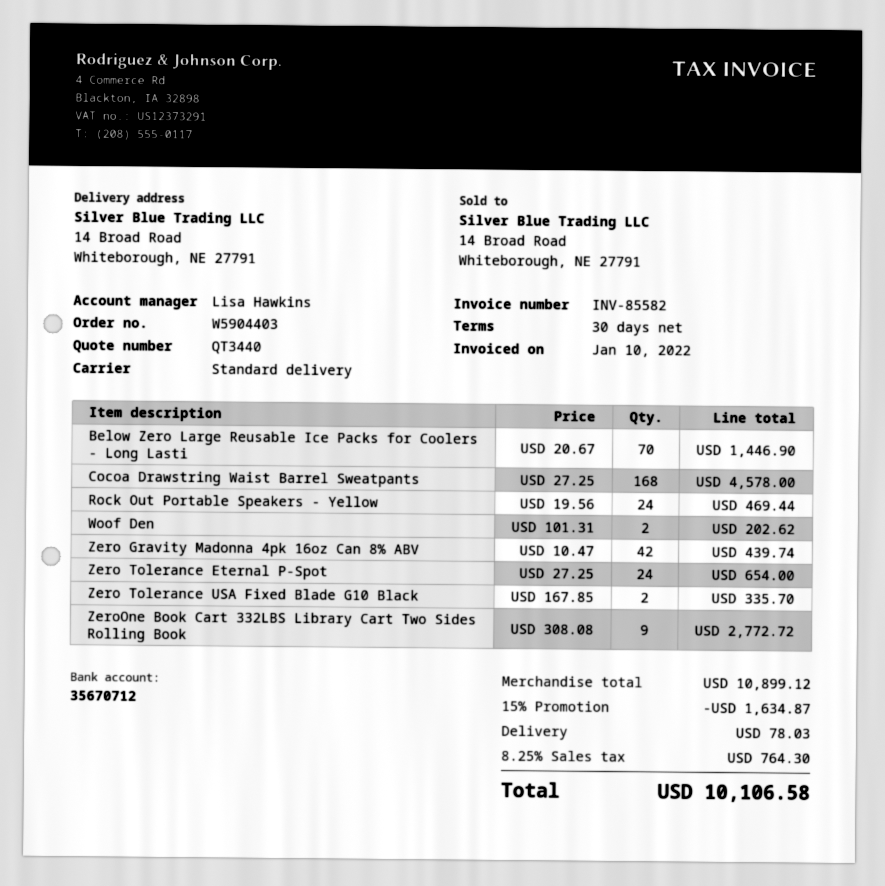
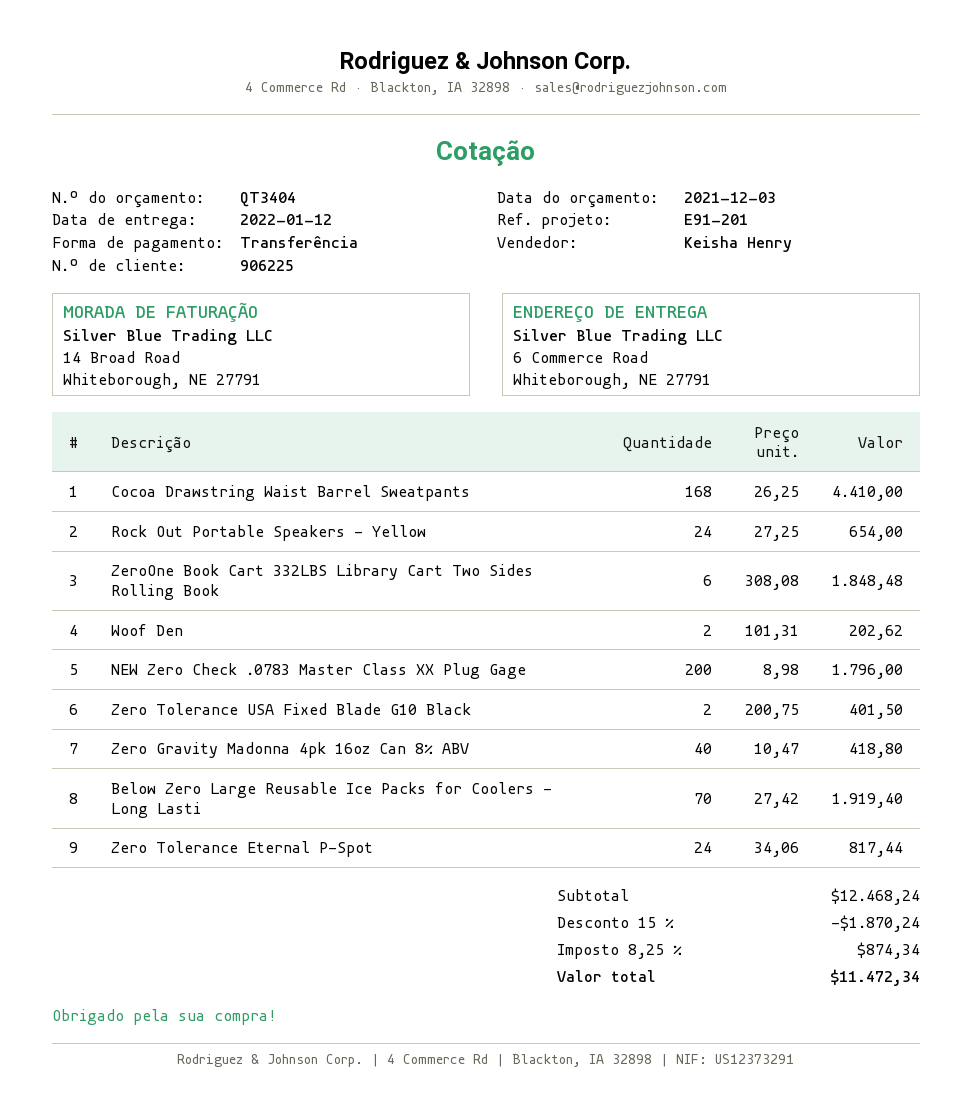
quote number: QT3440 -> QT3404
sales rep: Lisa Hawkins -> Keisha Henry
ship to: 14 Broad Road, Whiteborough, NE 27791 -> 6 Commerce Road, Whiteborough, NE 27791
Below Zero Large Reusable Ice Packs for Coolers - Long Lasti: 70 x 20.67 = 1446.90 -> 70 x 27.42 = 1919.40
Cocoa Drawstring Waist Barrel Sweatpants: 168 x 27.25 = 4578.00 -> 168 x 26.25 = 4410.00
Rock Out Portable Speakers - Yellow: 24 x 19.56 = 469.44 -> 24 x 27.25 = 654.00
Zero Gravity Madonna 4pk 16oz Can 8% ABV: 42 x 10.47 = 439.74 -> 40 x 10.47 = 418.80
Zero Tolerance Eternal P-Spot: 24 x 27.25 = 654.00 -> 24 x 34.06 = 817.44
Zero Tolerance USA Fixed Blade G10 Black: 2 x 167.85 = 335.70 -> 2 x 200.75 = 401.50
ZeroOne Book Cart 332LBS Library Cart Two Sides Rolling Book: 9 x 308.08 = 2772.72 -> 6 x 308.08 = 1848.48
NEW Zero Check .0783 Master Class XX Plug Gage: none -> 200 x 8.98 = 1796.00
subtotal: 10899.12 -> 12468.24
discount: 15% = 1634.87 -> 15% = 1870.24
shipping: 78.03 -> none
tax: 8.25% = 764.30 -> 8.25% = 874.34
total: 10106.58 -> 11472.34

